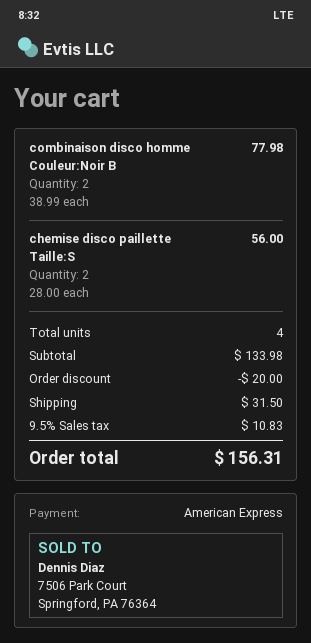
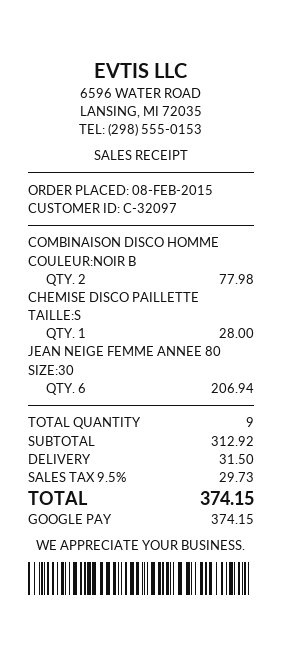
payment method: American Express -> Google Pay
chemise disco paillette Taille:S: 2 for 56.00 -> 1 for 28.00
JEAN NEIGE FEMME ANNEE 80 SIZE:30: none -> 6 for 206.94
total quantity: 4 -> 9
subtotal: 133.98 -> 312.92
discount: 20.00 -> none
tax: 9.5% = 10.83 -> 9.5% = 29.73
total: 156.31 -> 374.15

